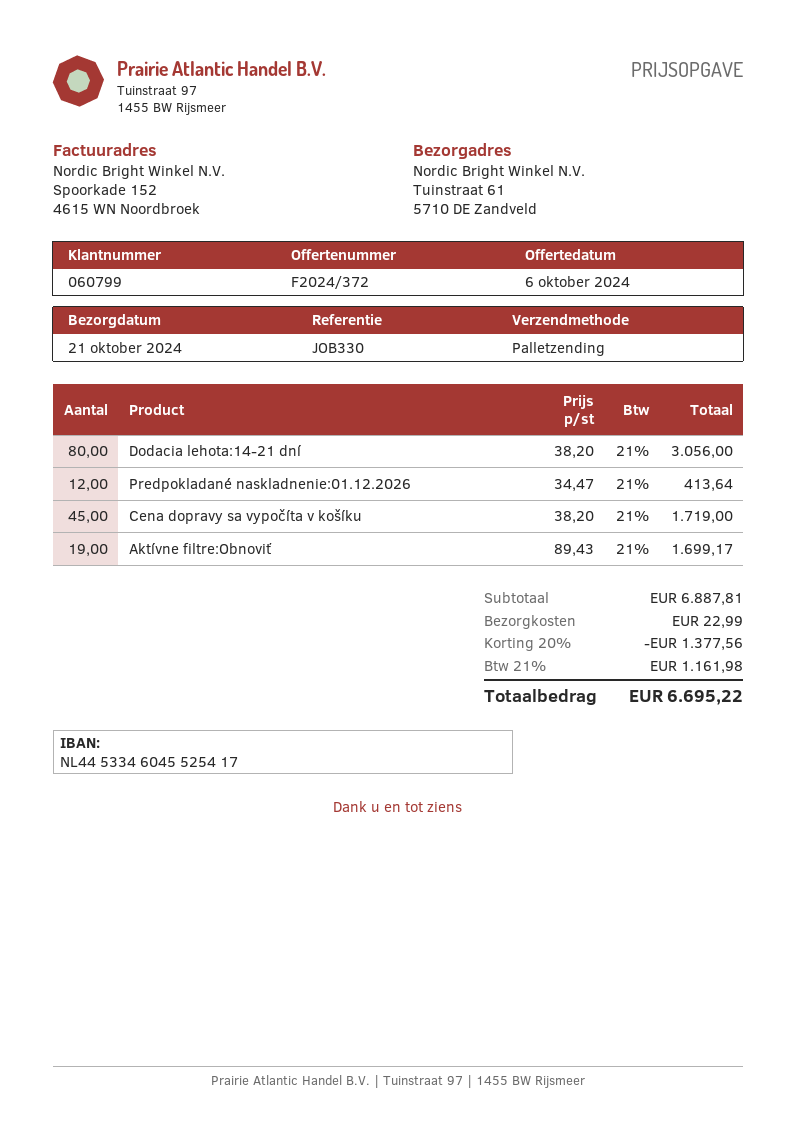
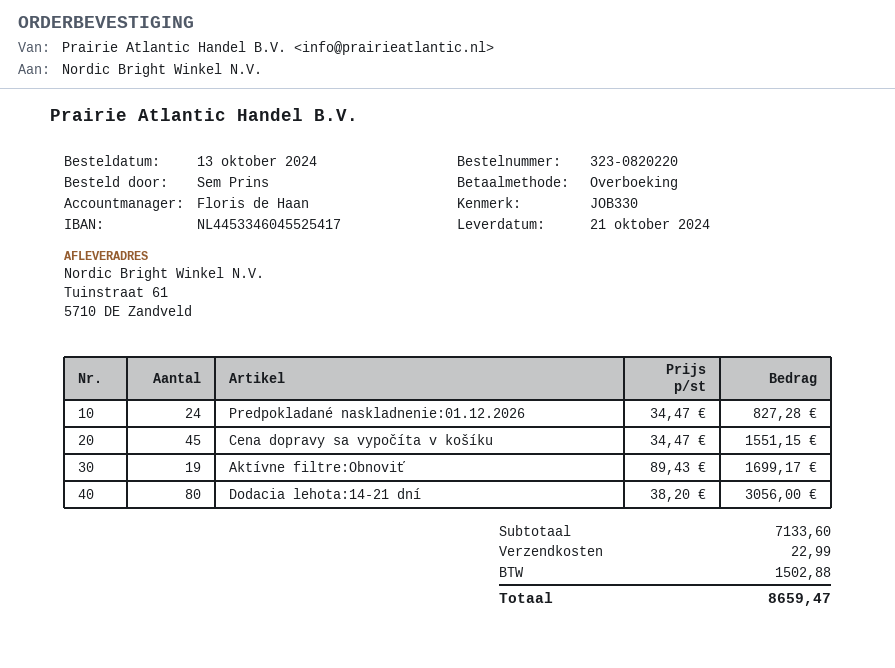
Predpokladané naskladnenie:01.12.2026: 12 x 34.47 = 413.64 -> 24 x 34.47 = 827.28
Cena dopravy sa vypočíta v košíku: 45 x 38.20 = 1719.00 -> 45 x 34.47 = 1551.15
subtotal: 6887.81 -> 7133.60
discount: 20% = 1377.56 -> none
tax: 1161.98 -> 1502.88
total: 6695.22 -> 8659.47

